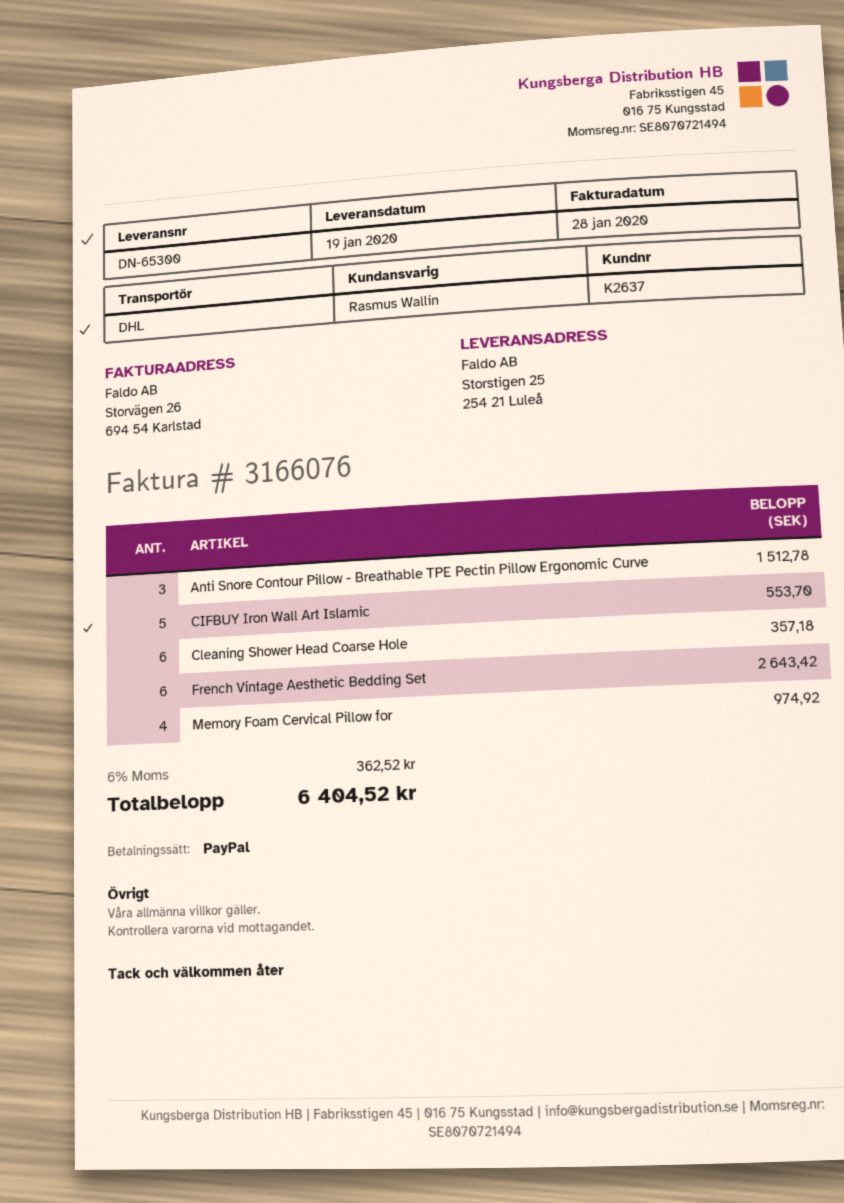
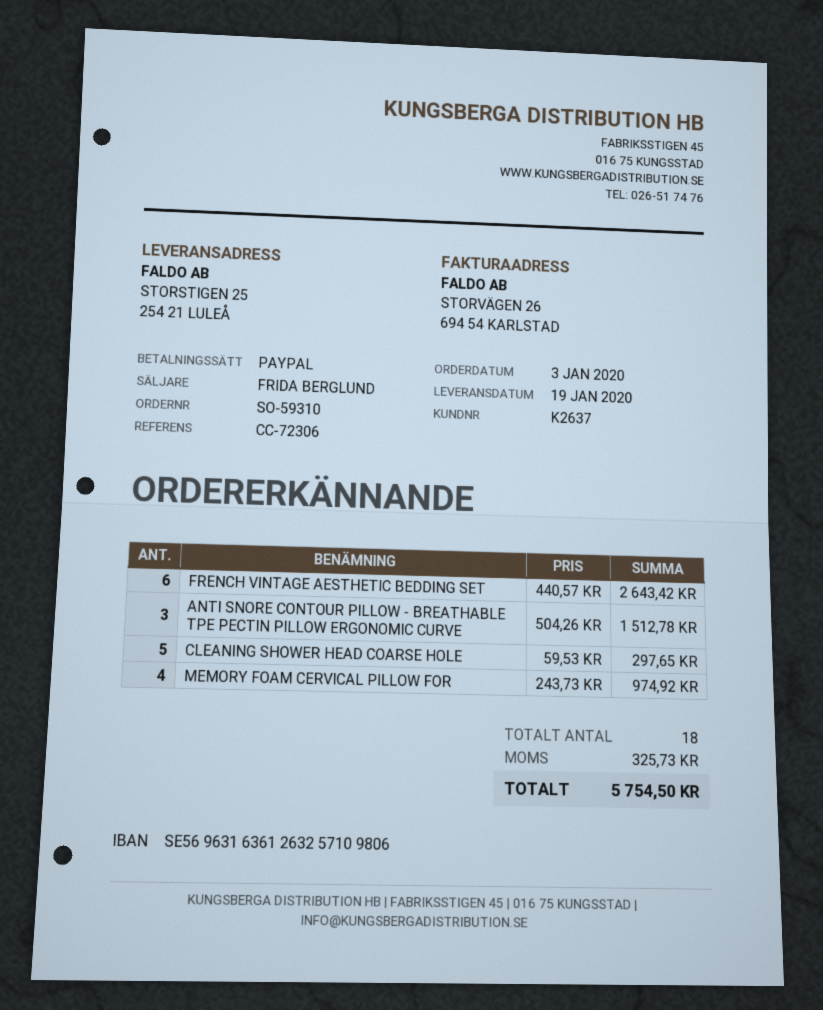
sales rep: Rasmus Wallin -> FRIDA BERGLUND
CIFBUY Iron Wall Art Islamic: 5 for 553.70 -> none
Cleaning Shower Head Coarse Hole: 6 for 357.18 -> 5 for 297.65
tax: 362.52 -> 325.73
total: 6404.52 -> 5754.50

